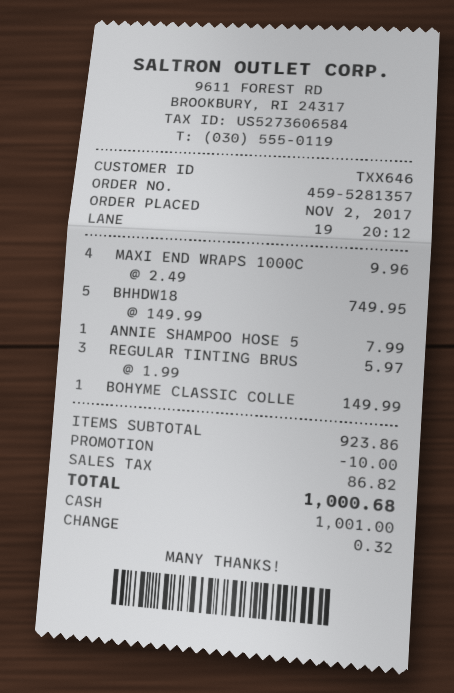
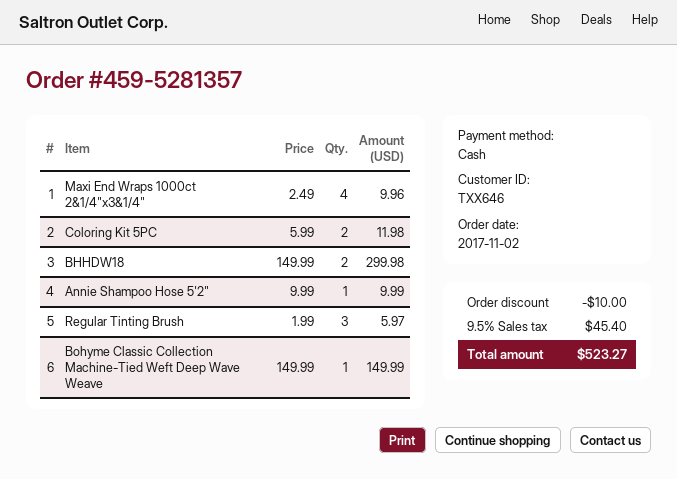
BHHDW18: 5 x 149.99 = 749.95 -> 2 x 149.99 = 299.98
ANNIE SHAMPOO HOSE 5: 1 x 7.99 = 7.99 -> 1 x 9.99 = 9.99
Coloring Kit 5PC: none -> 2 x 5.99 = 11.98
tax: 86.82 -> 45.40
total: 1000.68 -> 523.27

